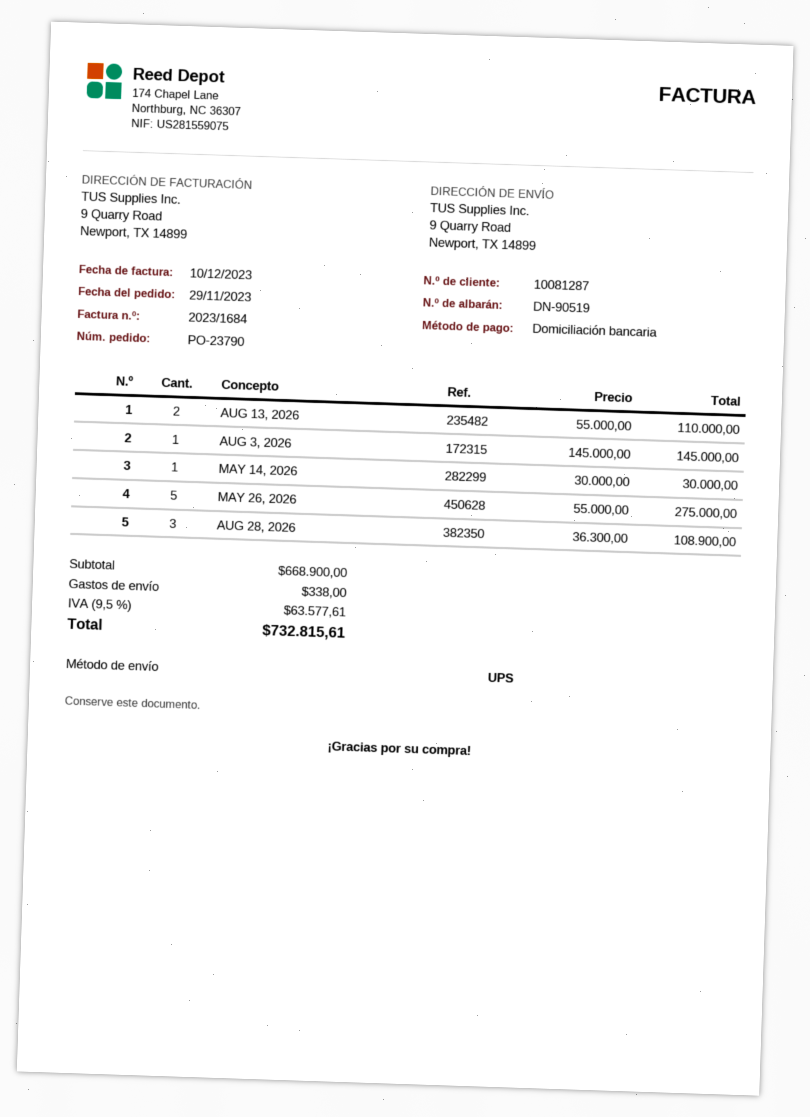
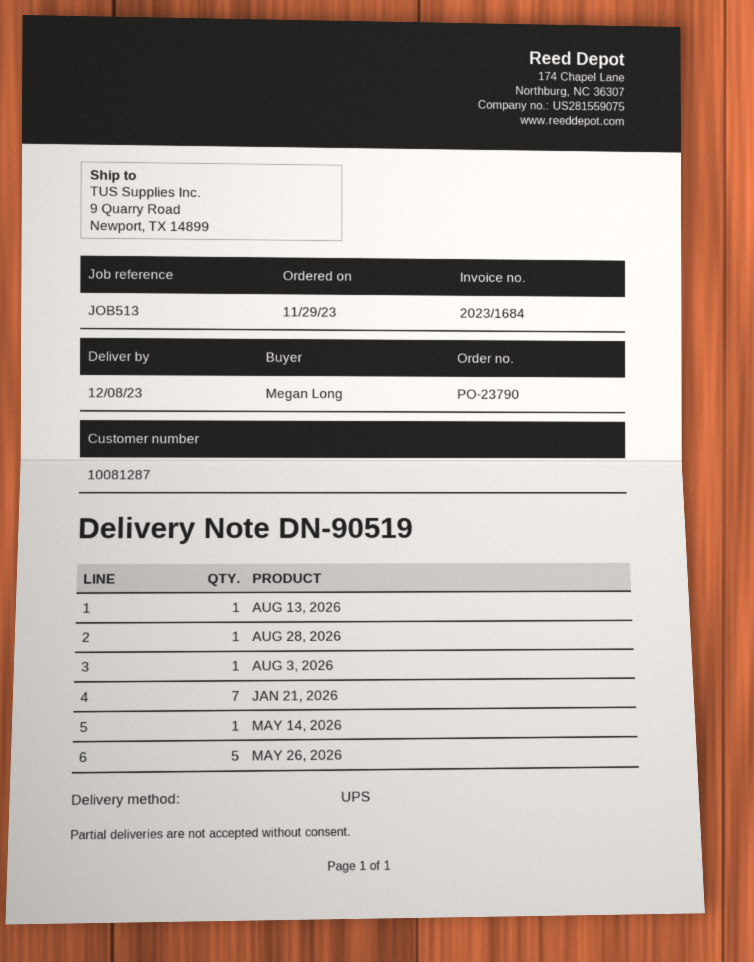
AUG 13, 2026: 2 -> 1
AUG 28, 2026: 3 -> 1
JAN 21, 2026: none -> 7

